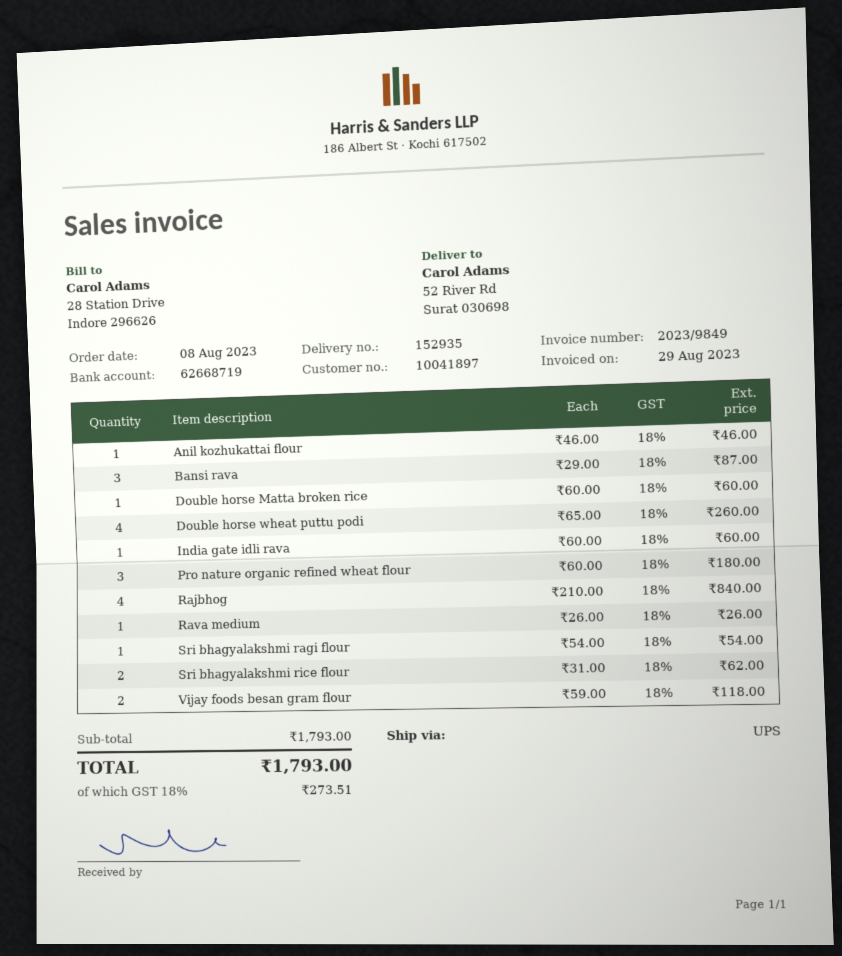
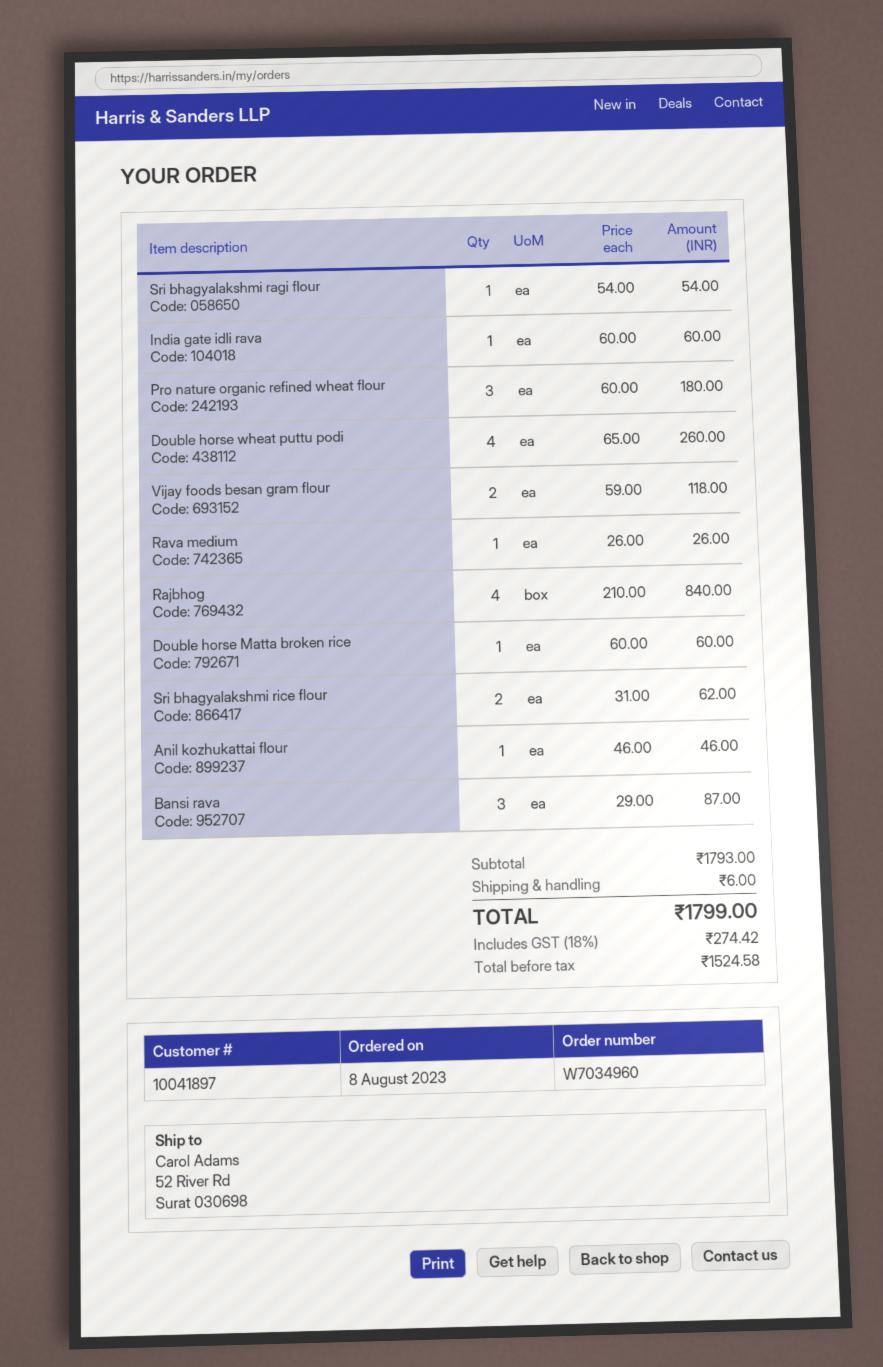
shipping: none -> 6.00
tax: 18% = 273.51 -> 18% = 274.42
total: 1793.00 -> 1799.00

